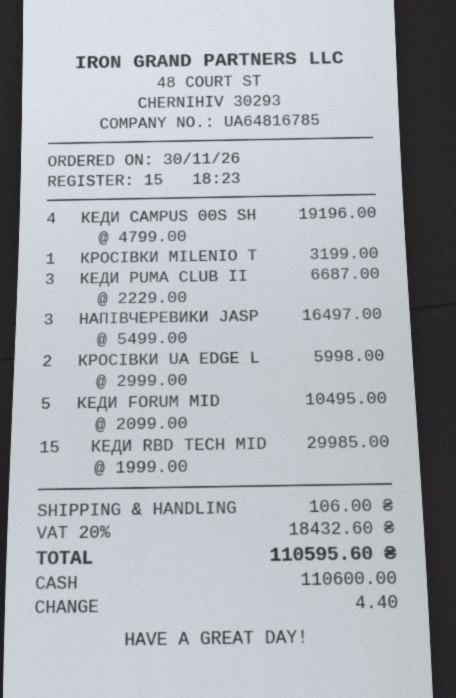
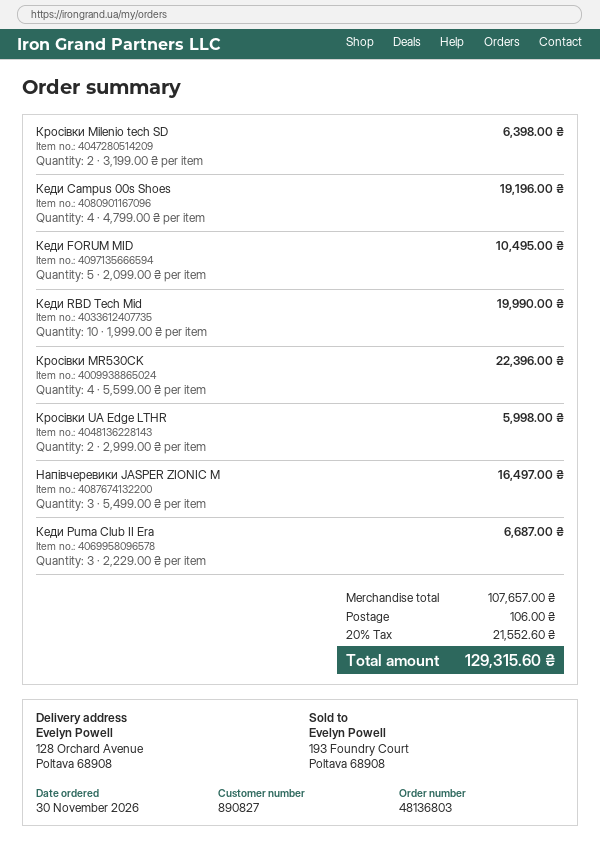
КРОСІВКИ MILENIO T: 1 x 3199.00 = 3199.00 -> 2 x 3199.00 = 6398.00
КЕДИ RBD TECH MID: 15 x 1999.00 = 29985.00 -> 10 x 1999.00 = 19990.00
Кросівки MR530CK: none -> 4 x 5599.00 = 22396.00
tax: 20% = 18432.60 -> 20% = 21552.60
total: 110595.60 -> 129315.60

